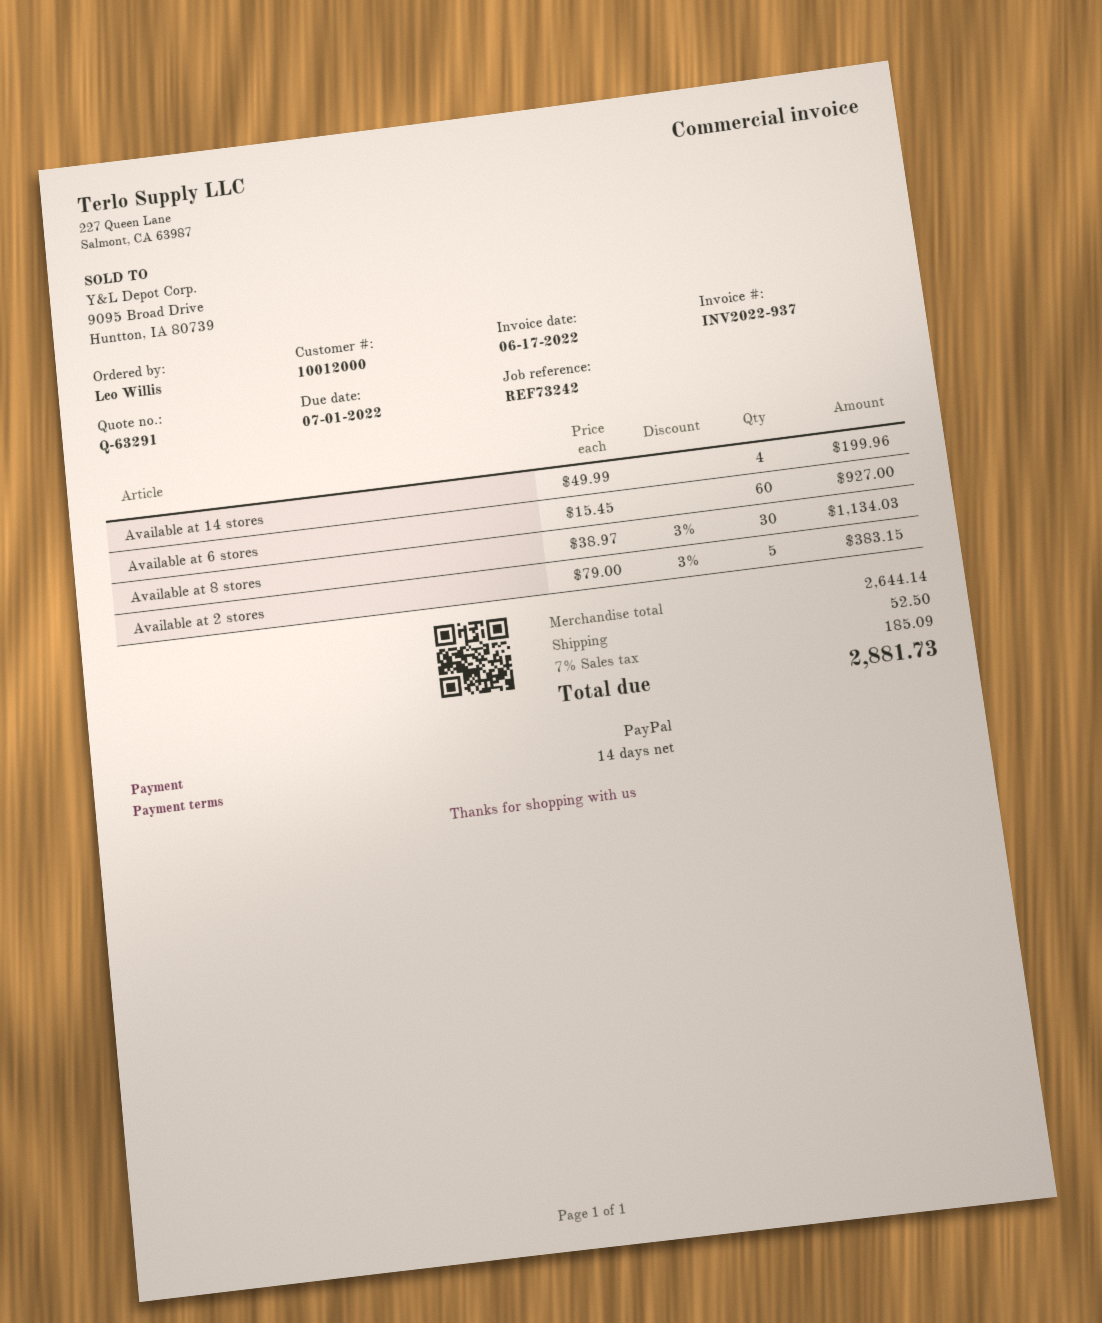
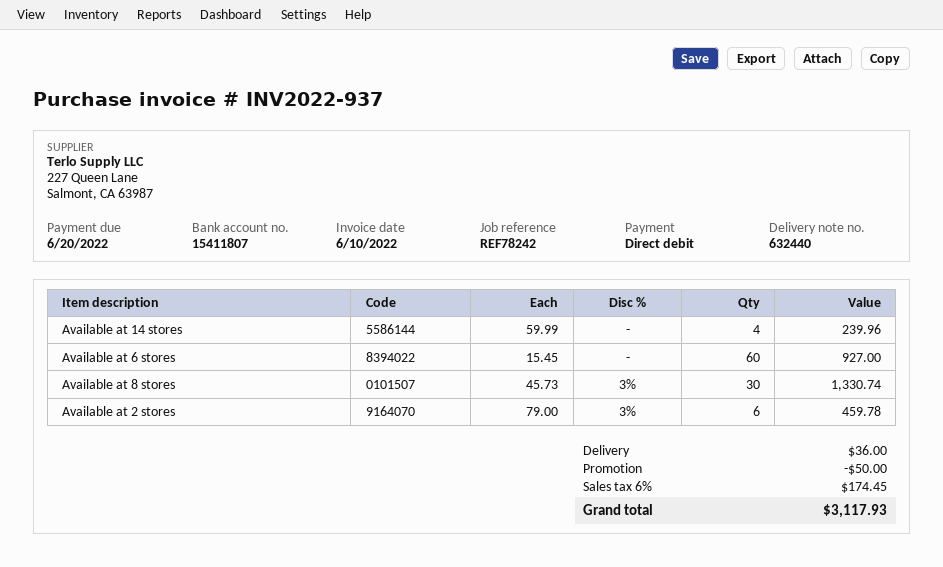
invoice date: 2022-06-17 -> 2022-06-10
due date: 2022-07-01 -> 2022-06-20
reference: REF73242 -> REF78242
payment method: PayPal -> direct debit
Available at 14 stores: 4 x 49.99 = 199.96 -> 4 x 59.99 = 239.96
Available at 8 stores: 30 x 38.97 - 3% = 1134.03 -> 30 x 45.73 - 3% = 1330.74
Available at 2 stores: 5 x 79.00 - 3% = 383.15 -> 6 x 79.00 - 3% = 459.78
discount: none -> 50.00
shipping: 52.50 -> 36.00
tax: 7% = 185.09 -> 6% = 174.45
total: 2881.73 -> 3117.93

